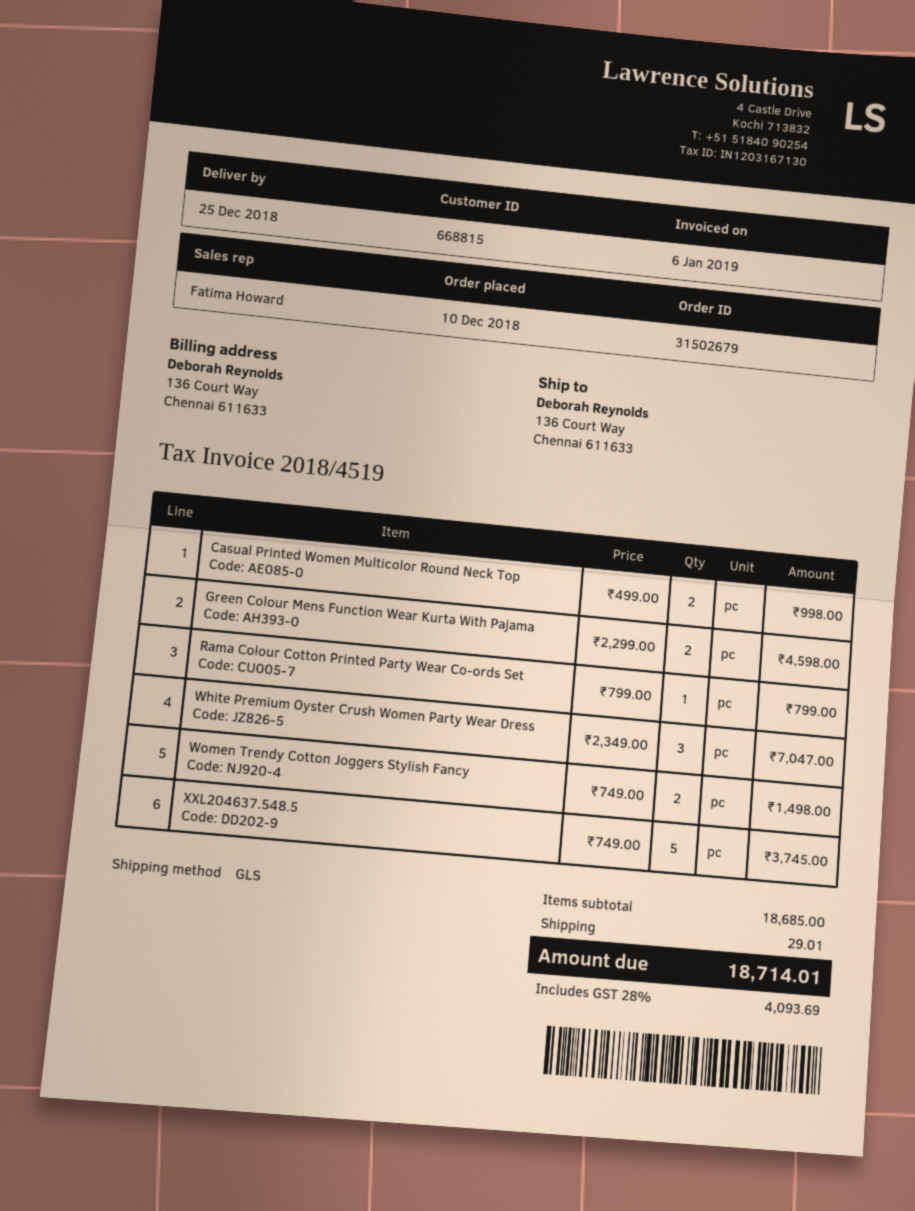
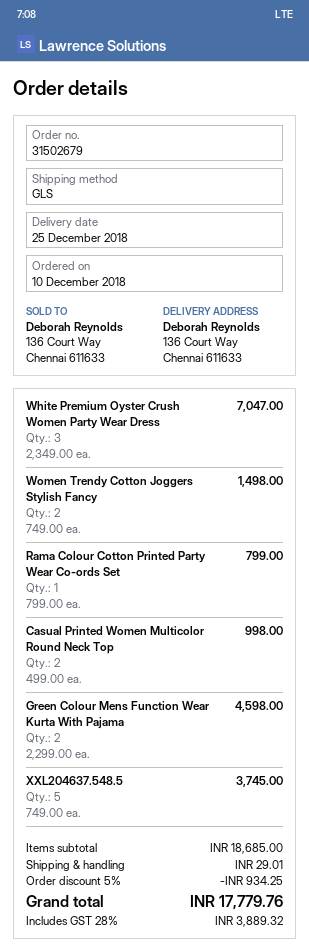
discount: none -> 5% = 934.25
tax: 28% = 4093.69 -> 28% = 3889.32
total: 18714.01 -> 17779.76

